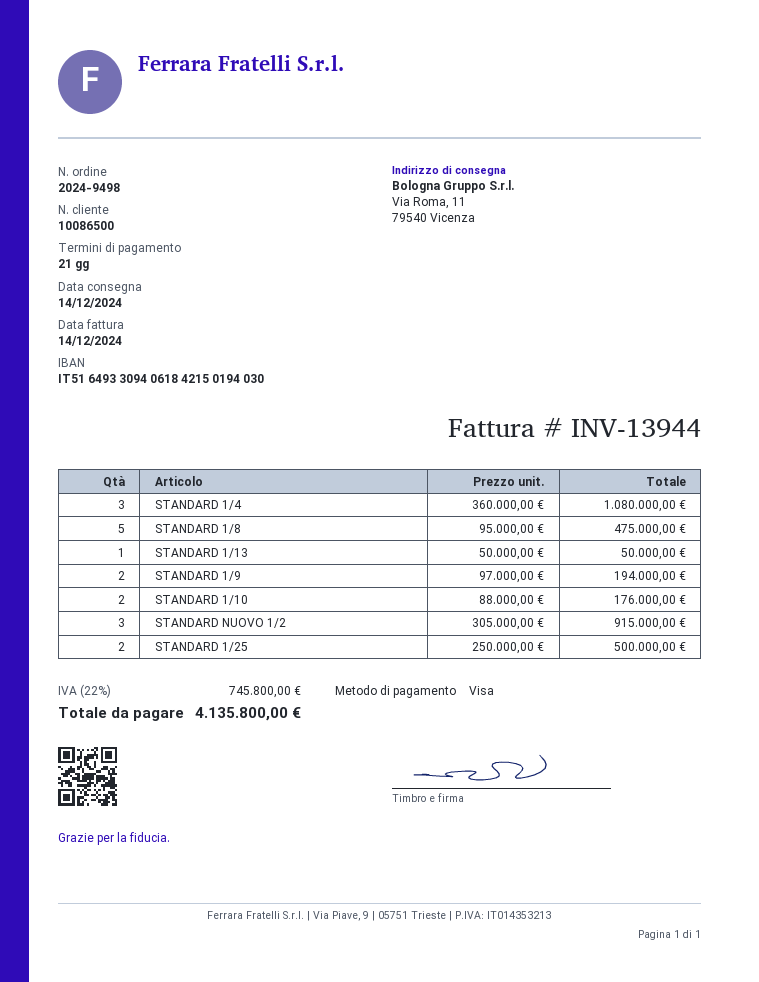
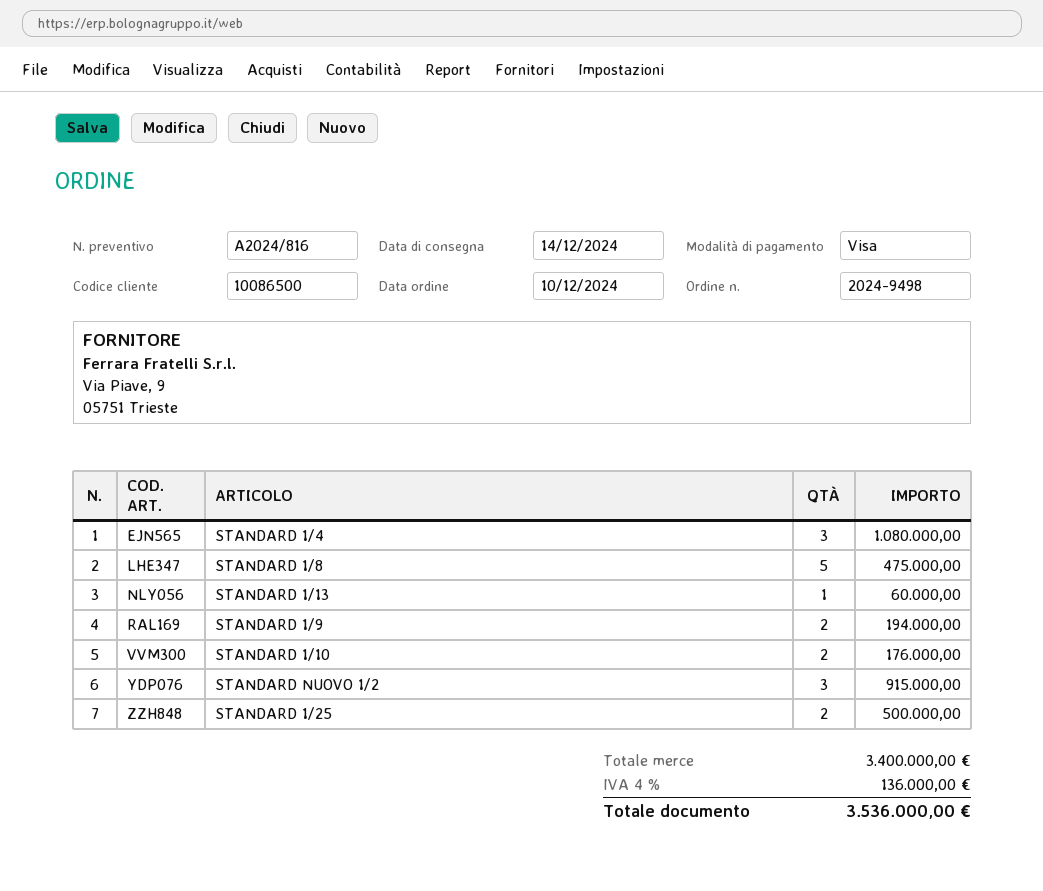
STANDARD 1/13: 1 for 50000.00 -> 1 for 60000.00
tax: 22% = 745800.00 -> 4% = 136000.00
total: 4135800.00 -> 3536000.00

